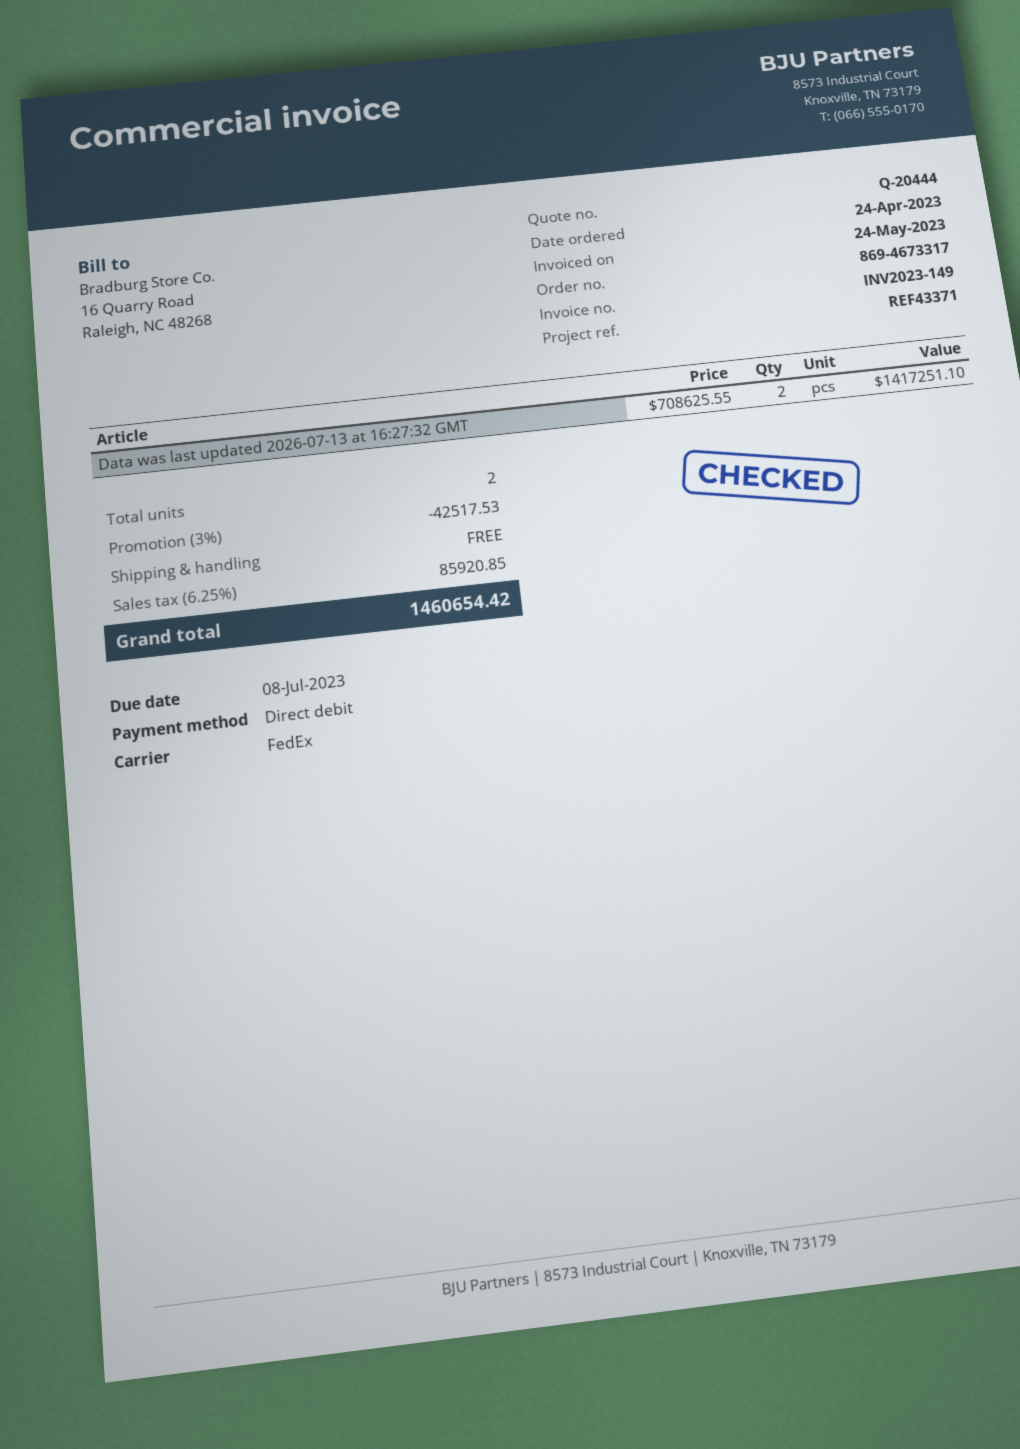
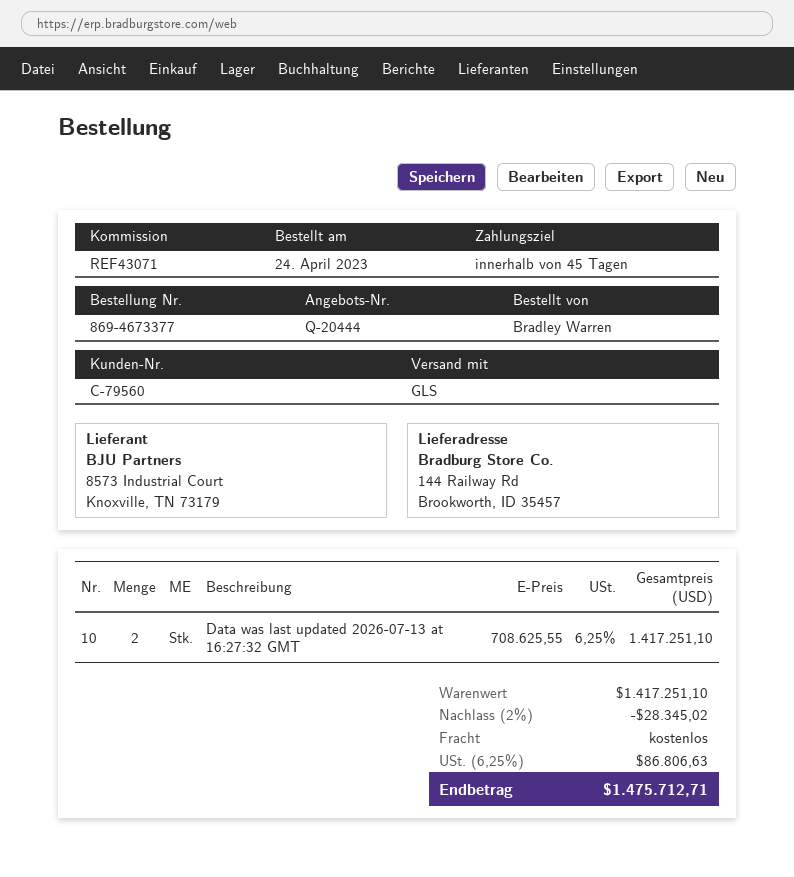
order number: 869-4673317 -> 869-4673377
reference: REF43371 -> REF43071
shipping method: FedEx -> GLS
discount: 3% = 42517.53 -> 2% = 28345.02
tax: 6.25% = 85920.85 -> 6.25% = 86806.63
total: 1460654.42 -> 1475712.71

